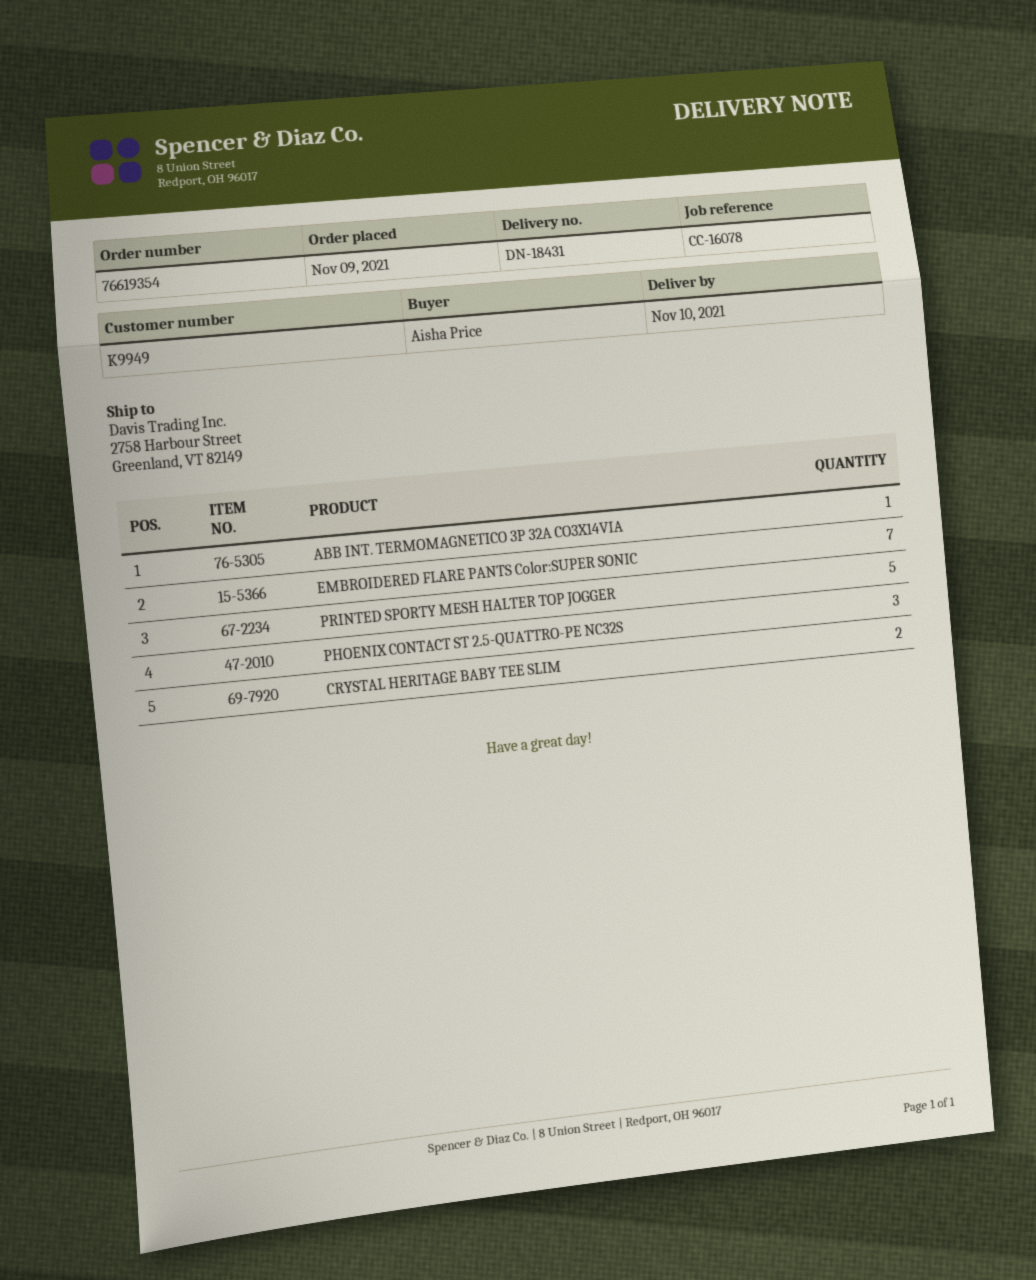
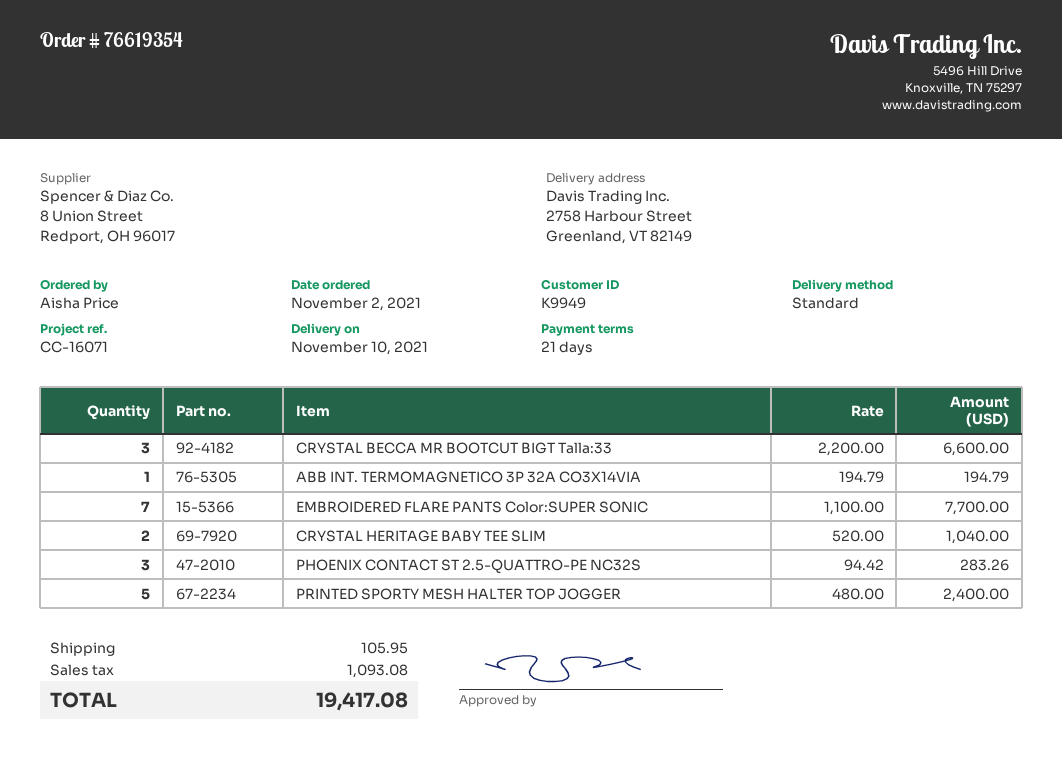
order date: 2021-11-09 -> 2021-11-02
reference: CC-16078 -> CC-16071
CRYSTAL BECCA MR BOOTCUT BIGT Talla:33: none -> 3

